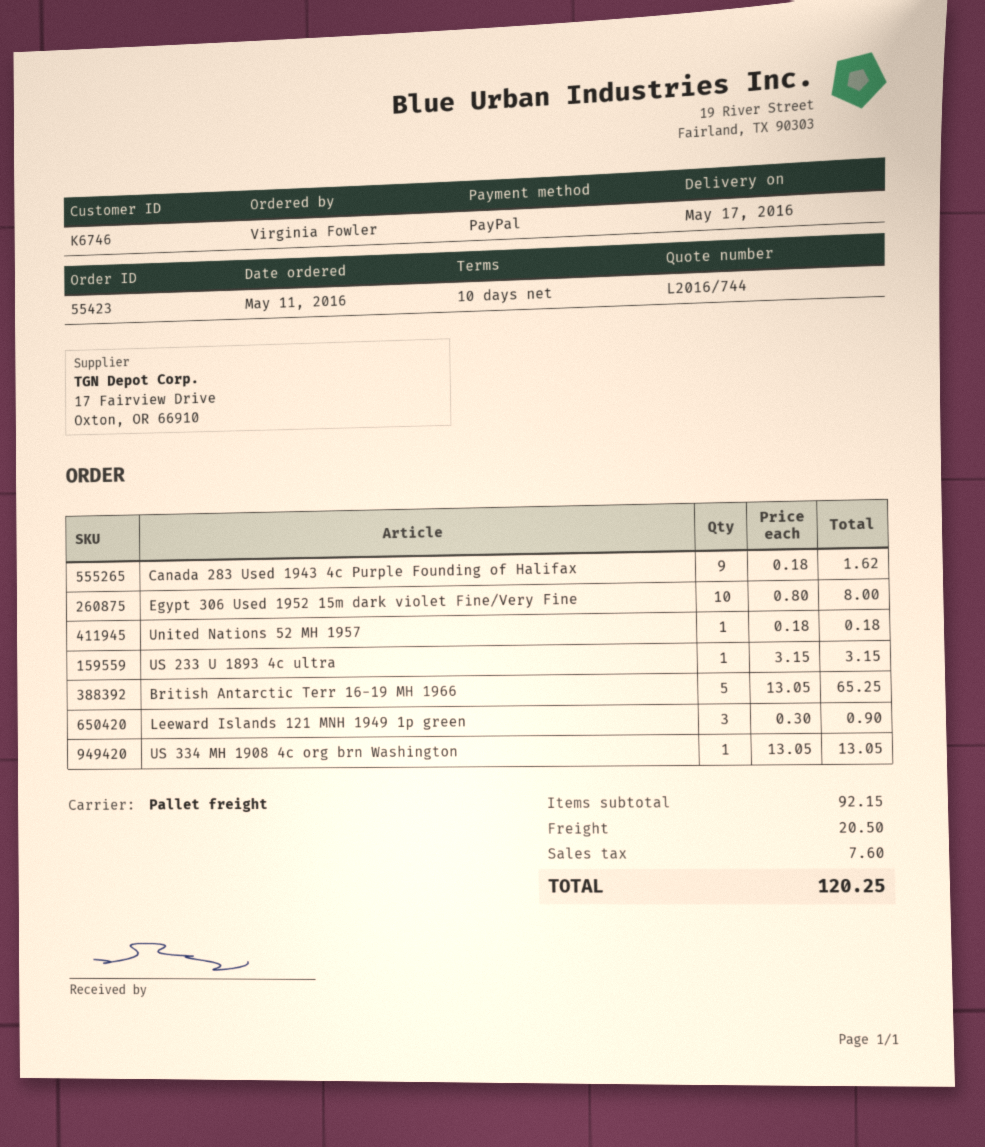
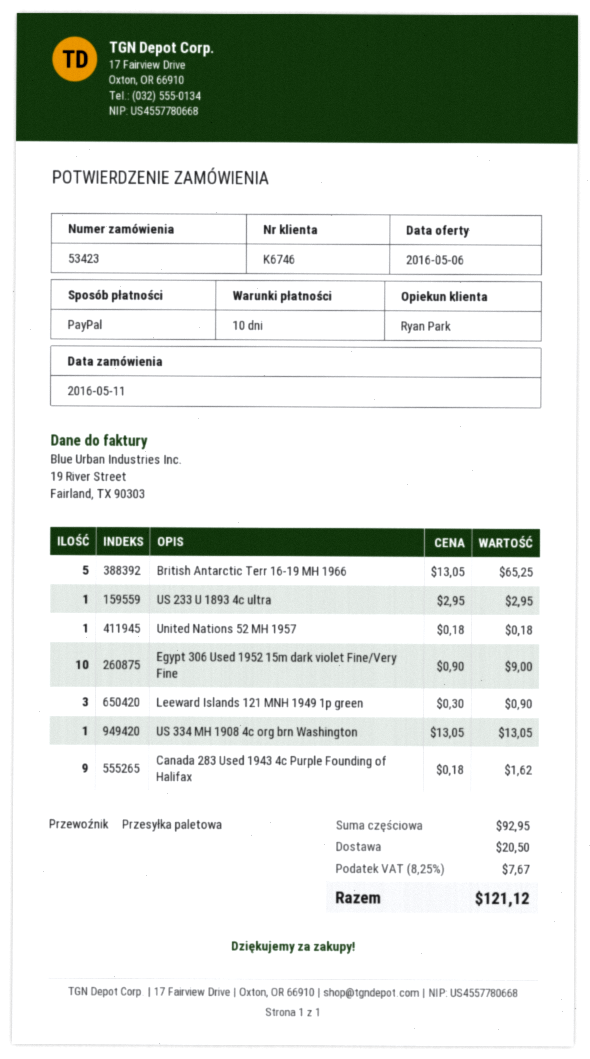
order number: 55423 -> 53423
Egypt 306 Used 1952 15m dark violet Fine/Very Fine: 10 x 0.80 = 8.00 -> 10 x 0.90 = 9.00
US 233 U 1893 4c ultra: 1 x 3.15 = 3.15 -> 1 x 2.95 = 2.95
subtotal: 92.15 -> 92.95
tax: 7.60 -> 7.67
total: 120.25 -> 121.12

